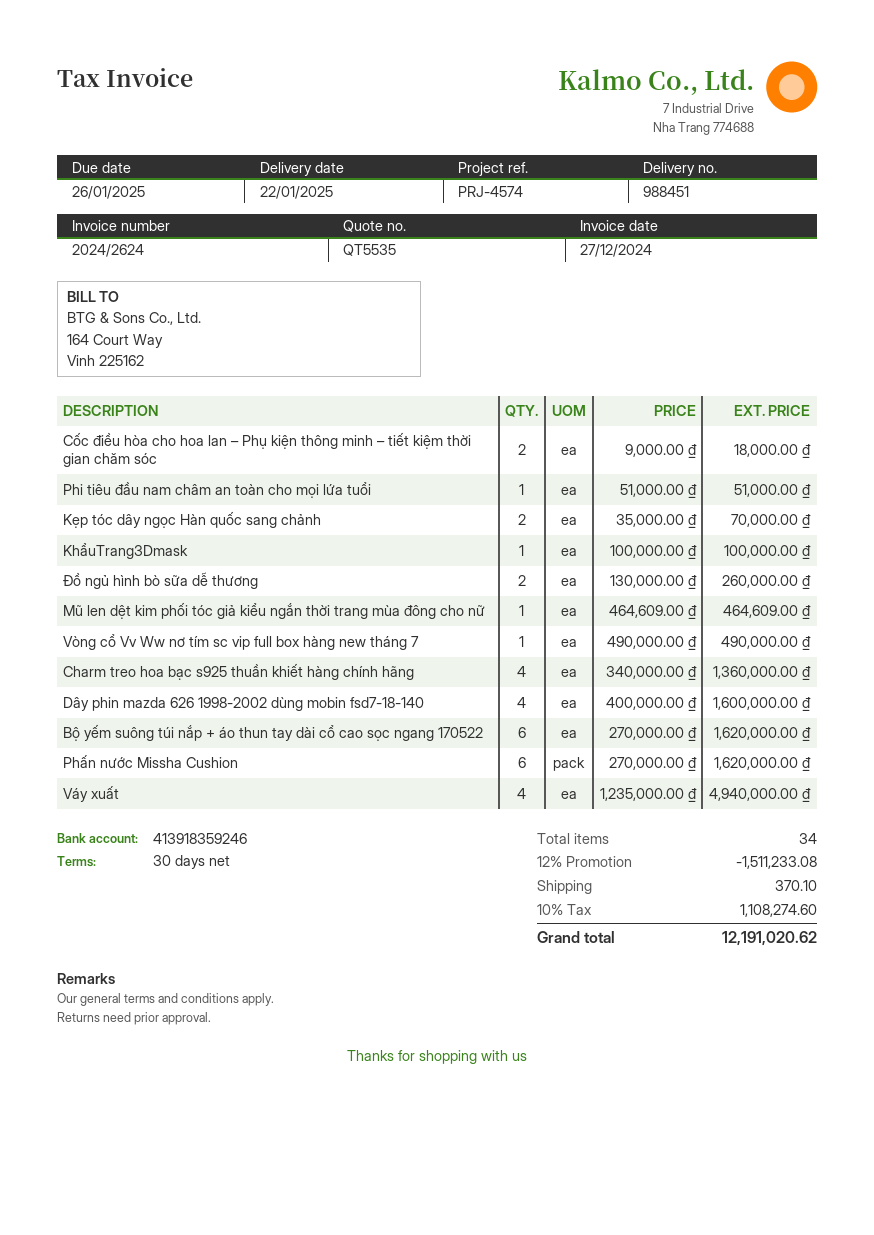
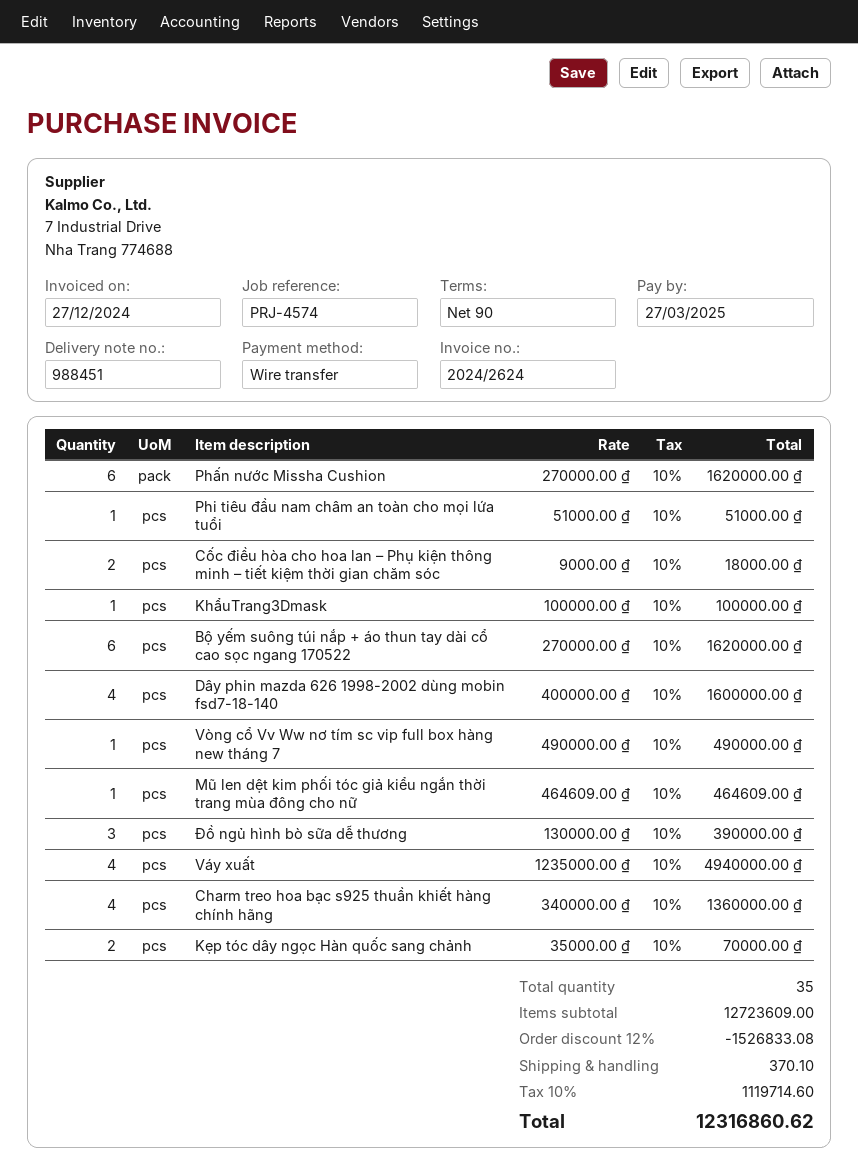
payment terms: 30 days -> 90 days
due date: 2025-01-26 -> 2025-03-27
Đồ ngủ hình bò sữa dễ thương: 2 x 130000.00 = 260000.00 -> 3 x 130000.00 = 390000.00
total quantity: 34 -> 35
discount: 12% = 1511233.08 -> 12% = 1526833.08
tax: 10% = 1108274.60 -> 10% = 1119714.60
total: 12191020.62 -> 12316860.62

